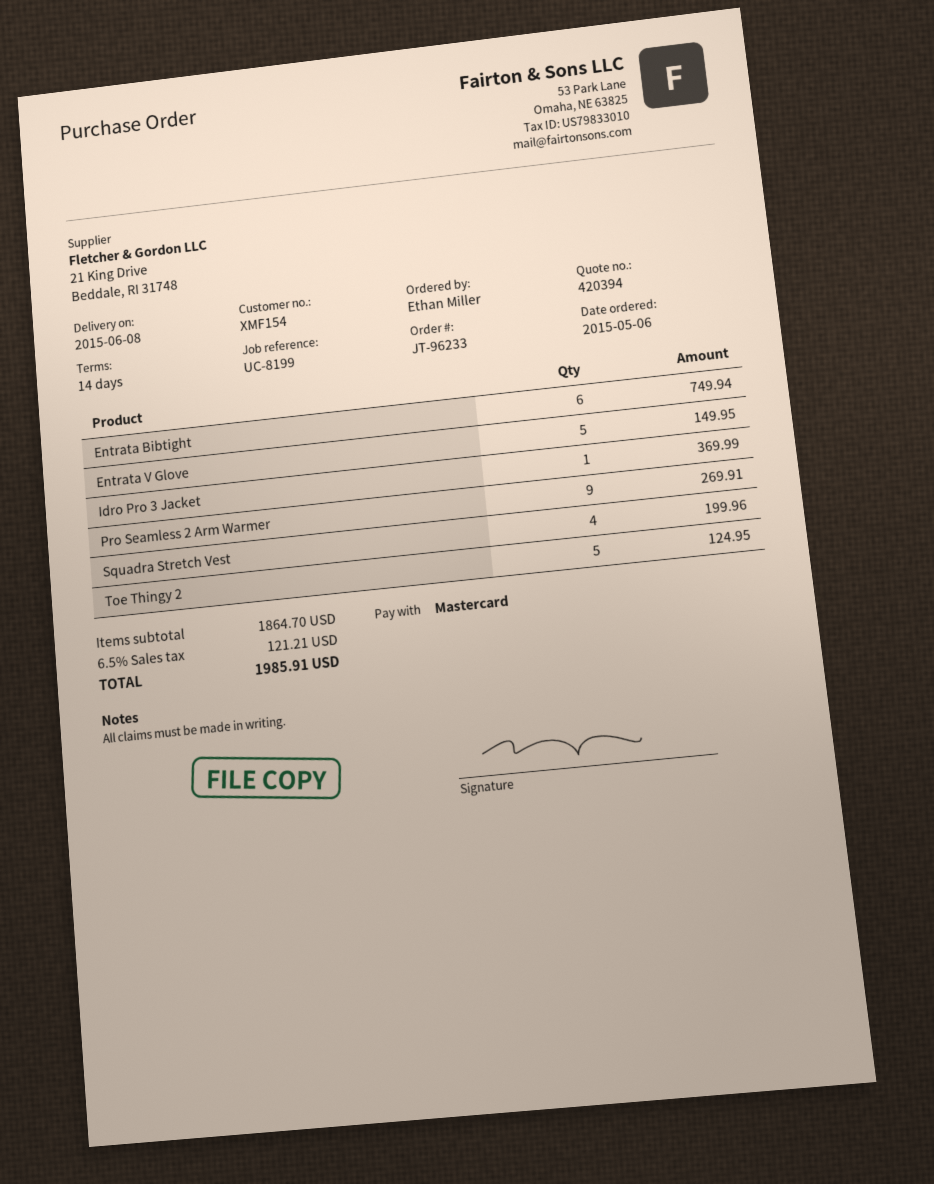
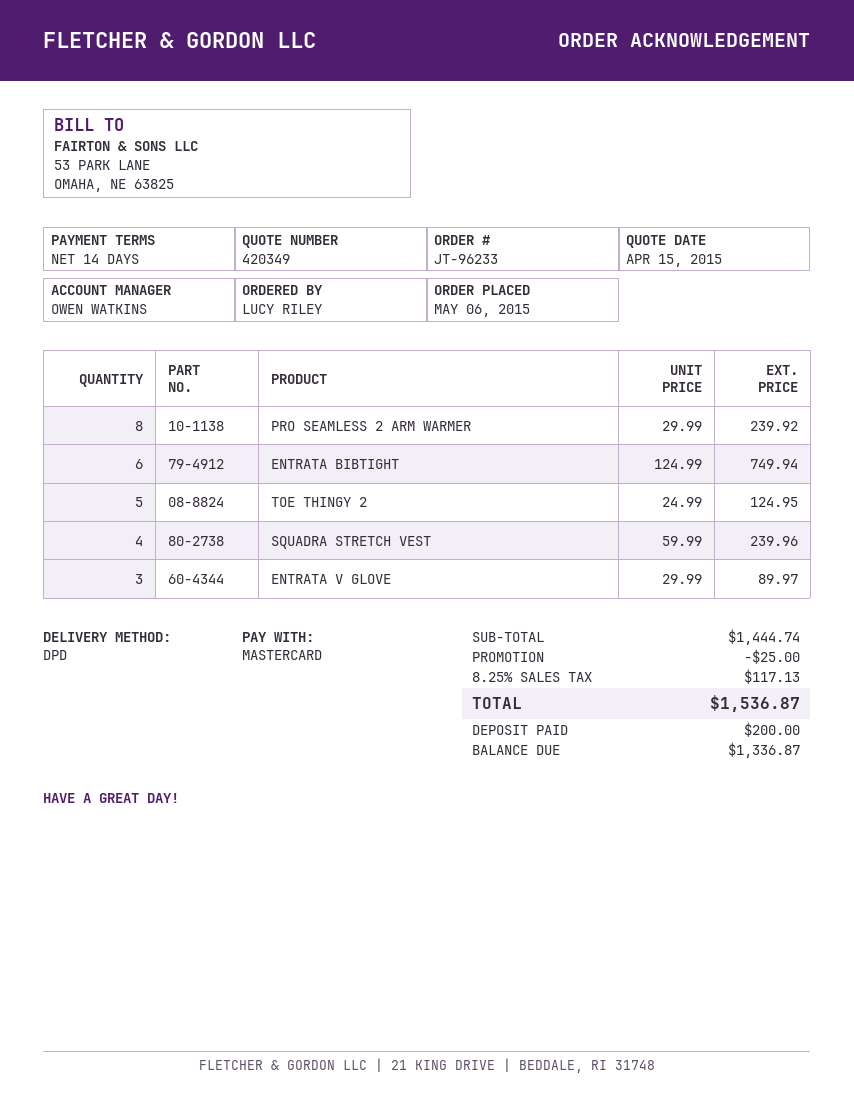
quote number: 420394 -> 420349
ordered by: Ethan Miller -> LUCY RILEY
Entrata V Glove: 5 for 149.95 -> 3 for 89.97
Idro Pro 3 Jacket: 1 for 369.99 -> none
Pro Seamless 2 Arm Warmer: 9 for 269.91 -> 8 for 239.92
Squadra Stretch Vest: 4 for 199.96 -> 4 for 239.96
subtotal: 1864.70 -> 1444.74
discount: none -> 25.00
tax: 6.5% = 121.21 -> 8.25% = 117.13
total: 1985.91 -> 1536.87

